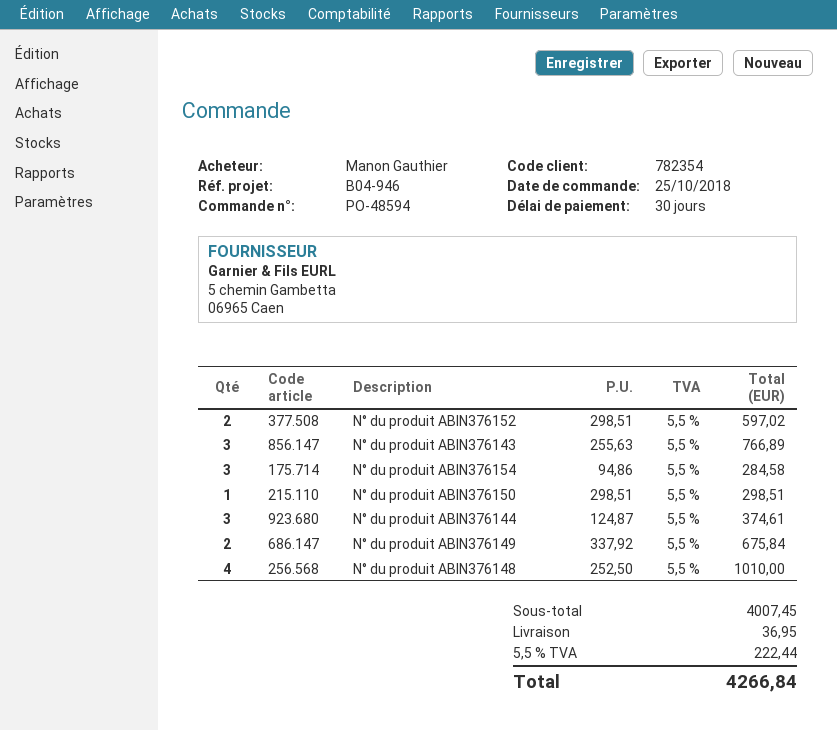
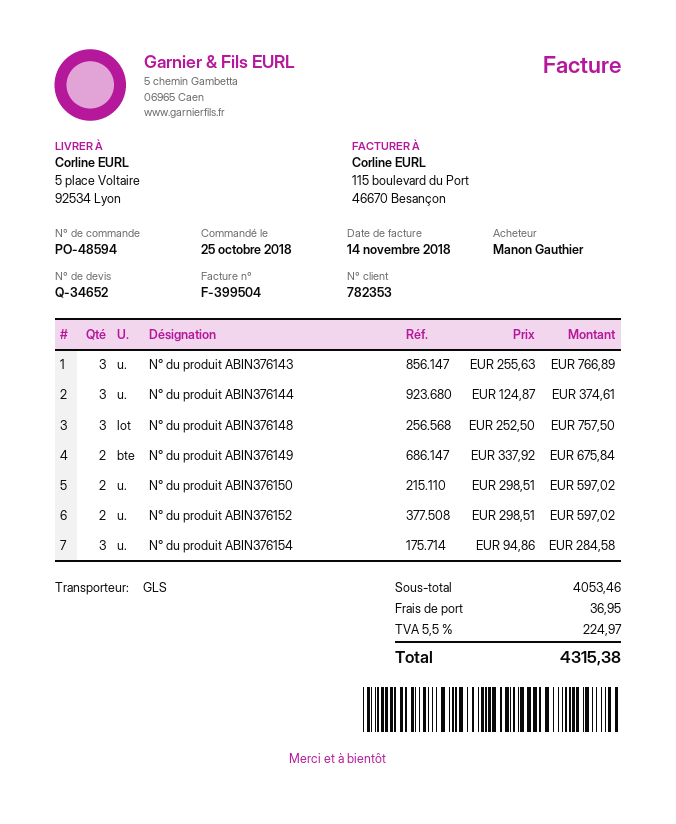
customer number: 782354 -> 782353
N° du produit ABIN376150: 1 x 298.51 = 298.51 -> 2 x 298.51 = 597.02
N° du produit ABIN376148: 4 x 252.50 = 1010.00 -> 3 x 252.50 = 757.50
subtotal: 4007.45 -> 4053.46
tax: 5.5% = 222.44 -> 5.5% = 224.97
total: 4266.84 -> 4315.38

